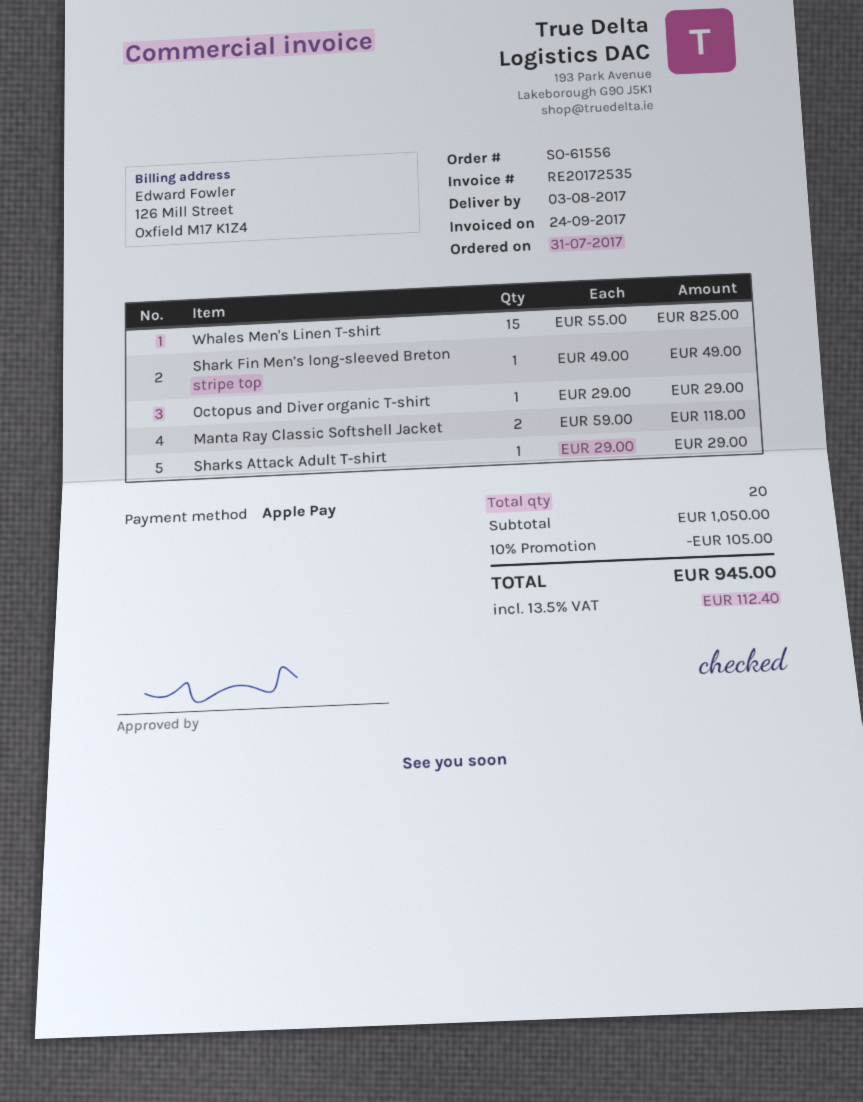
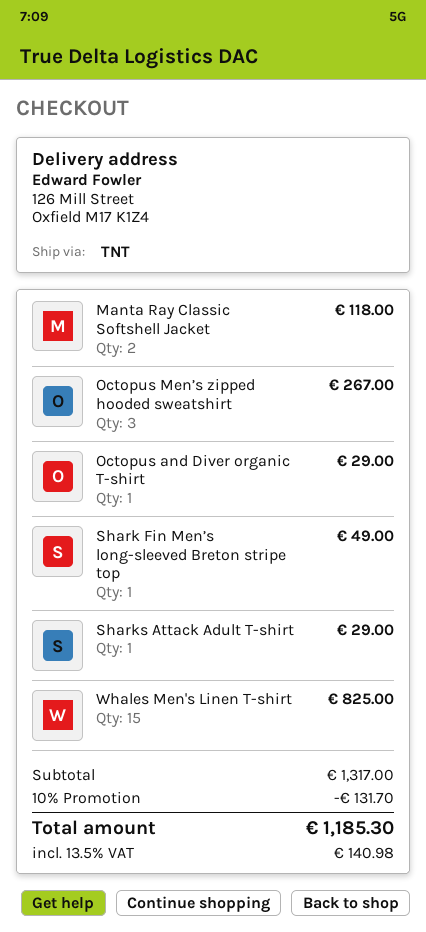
Octopus Men’s zipped hooded sweatshirt: none -> 3 for 267.00
subtotal: 1050.00 -> 1317.00
discount: 10% = 105.00 -> 10% = 131.70
tax: 13.5% = 112.40 -> 13.5% = 140.98
total: 945.00 -> 1185.30

